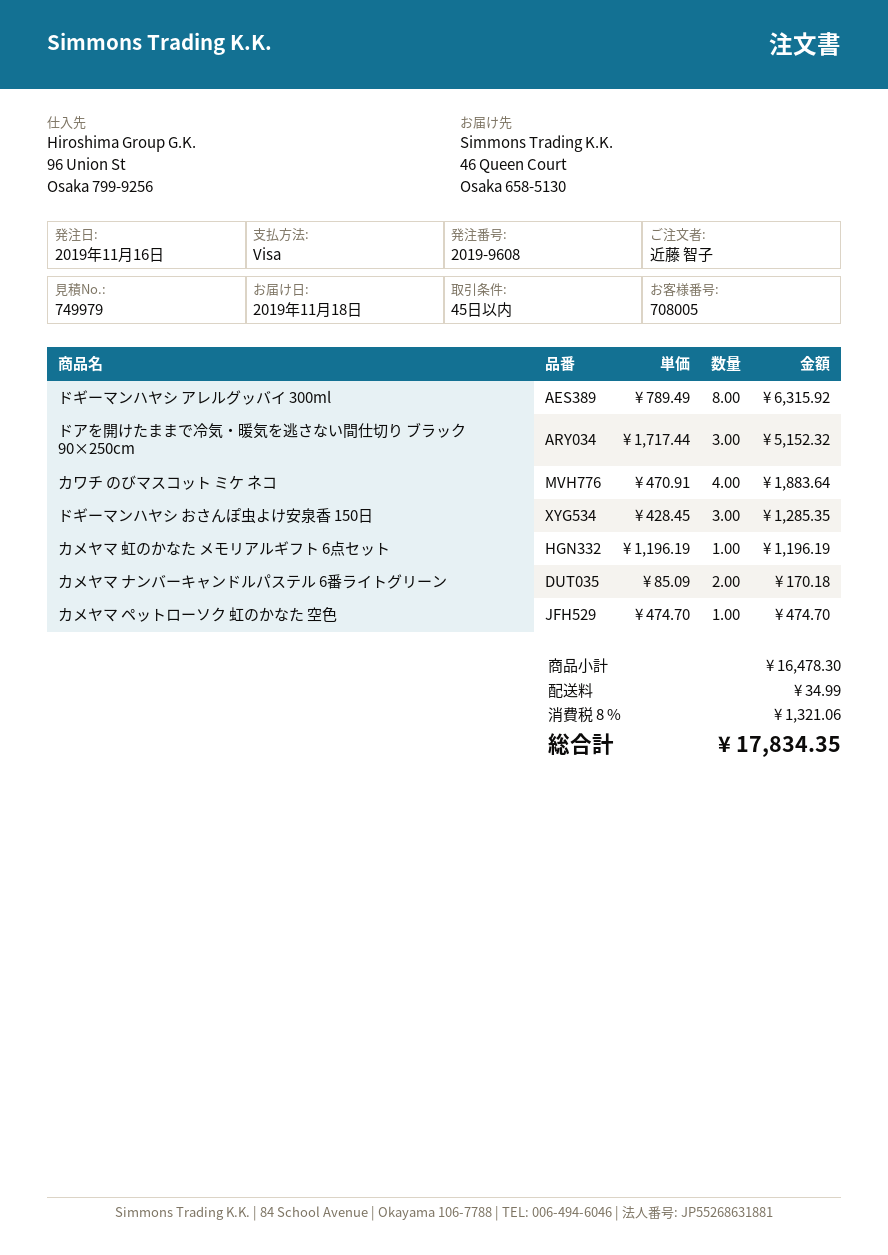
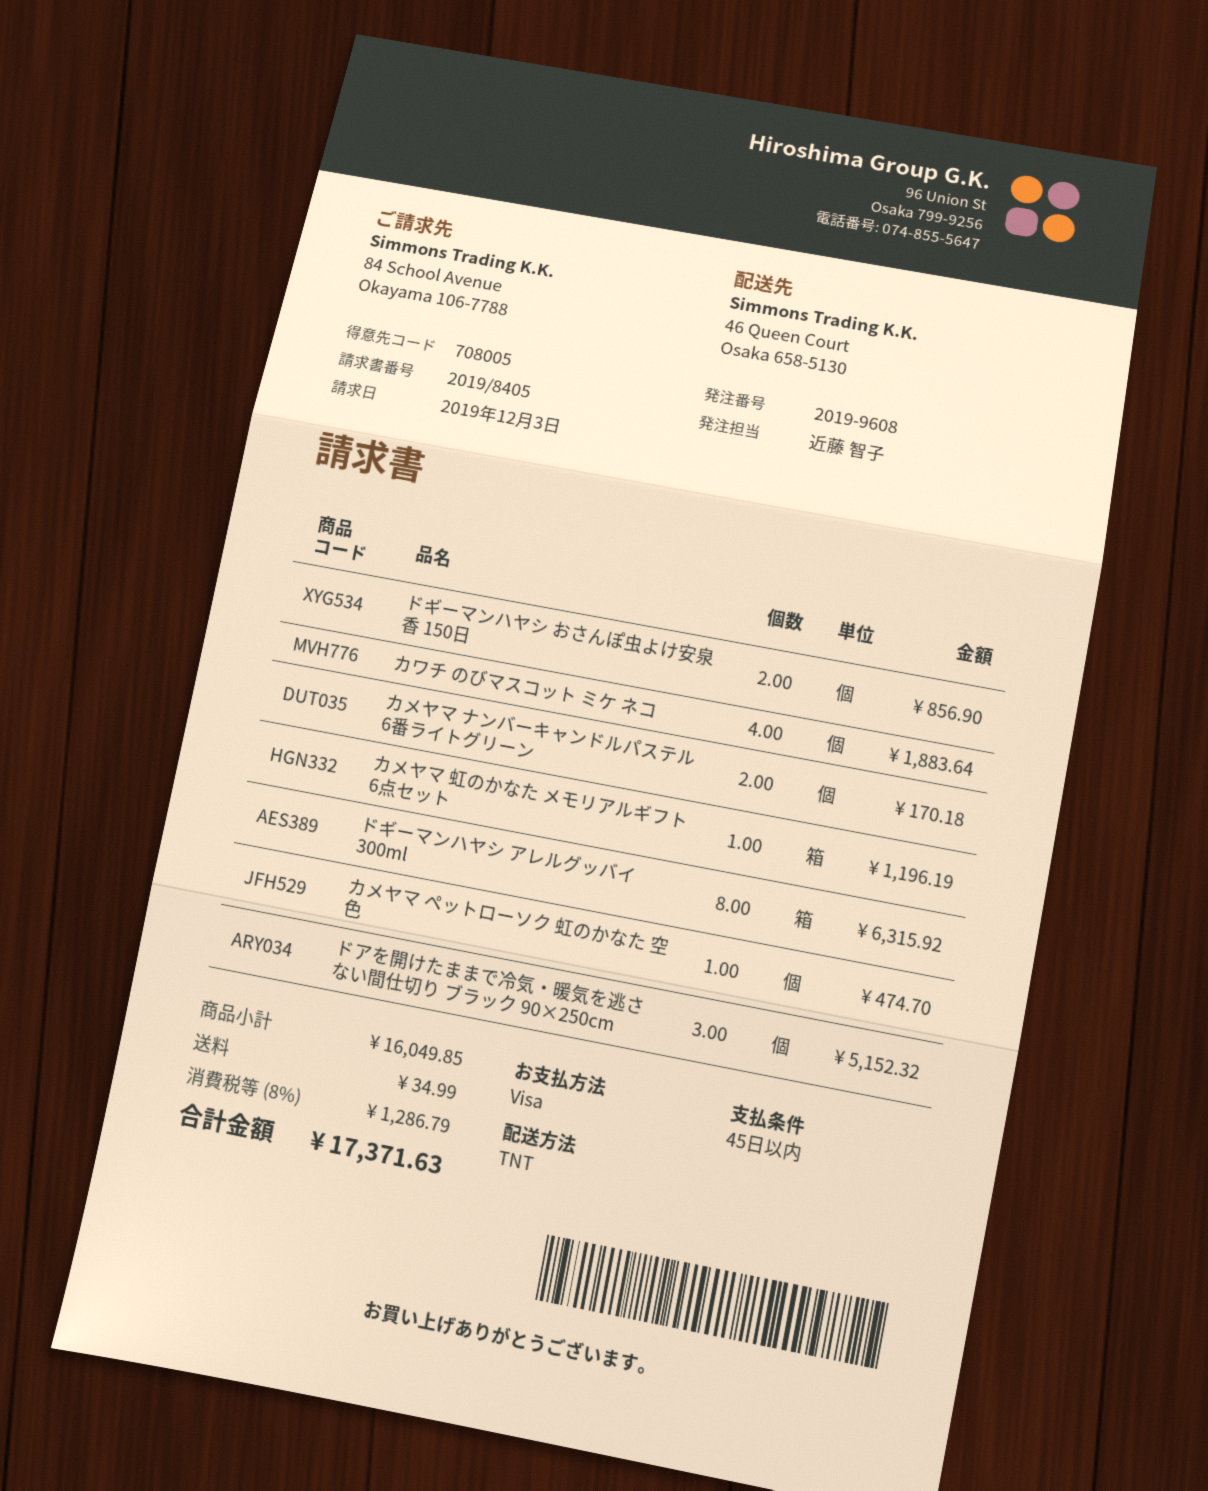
ドギーマンハヤシ おさんぽ虫よけ安泉香 150日: 3 for 1285.35 -> 2 for 856.90
subtotal: 16478.30 -> 16049.85
tax: 8% = 1321.06 -> 8% = 1286.79
total: 17834.35 -> 17371.63

